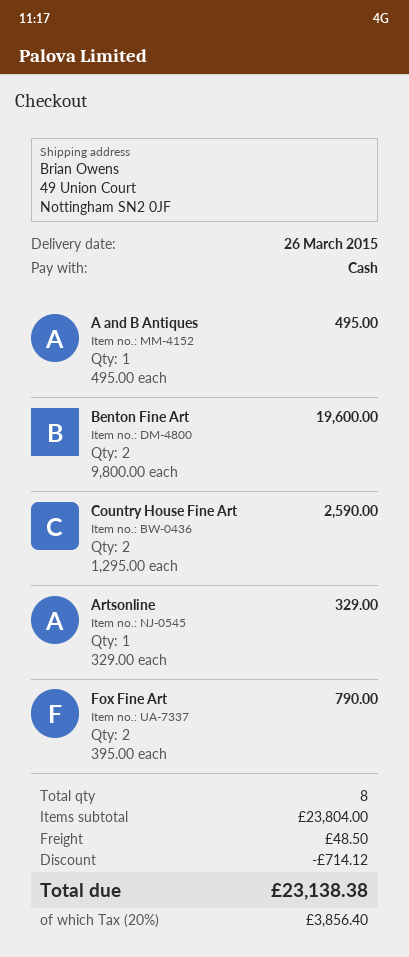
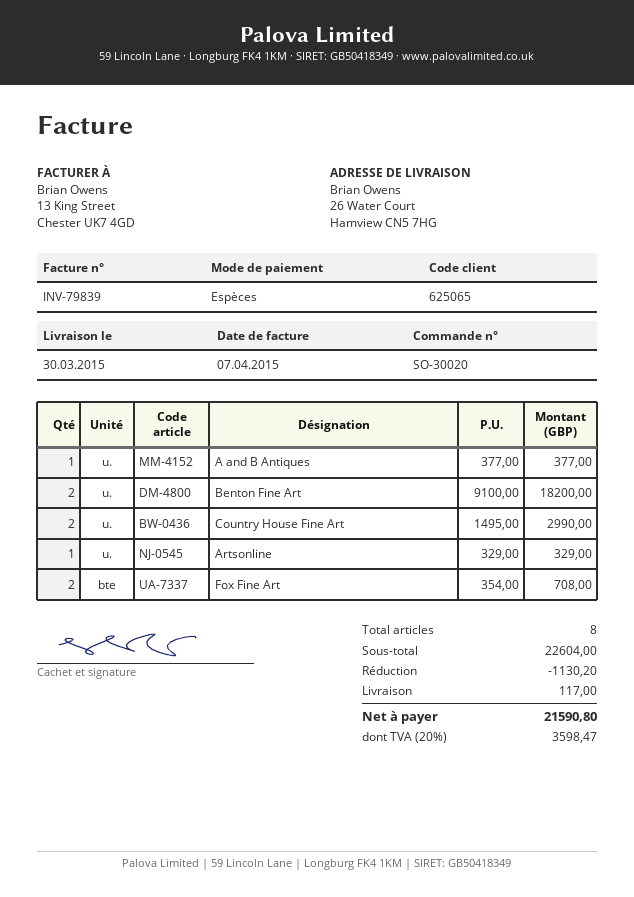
delivery date: 2015-03-26 -> 2015-03-30
ship to: 49 Union Court, Nottingham SN2 0JF -> 26 Water Court, Hamview CN5 7HG
A and B Antiques: 1 x 495.00 = 495.00 -> 1 x 377.00 = 377.00
Benton Fine Art: 2 x 9800.00 = 19600.00 -> 2 x 9100.00 = 18200.00
Country House Fine Art: 2 x 1295.00 = 2590.00 -> 2 x 1495.00 = 2990.00
Fox Fine Art: 2 x 395.00 = 790.00 -> 2 x 354.00 = 708.00
subtotal: 23804.00 -> 22604.00
discount: 714.12 -> 1130.20
shipping: 48.50 -> 117.00
tax: 20% = 3856.40 -> 20% = 3598.47
total: 23138.38 -> 21590.80

